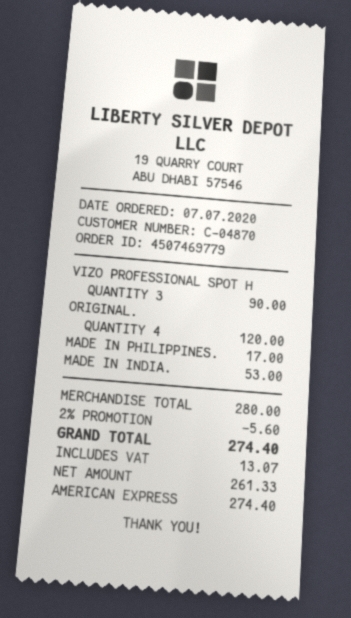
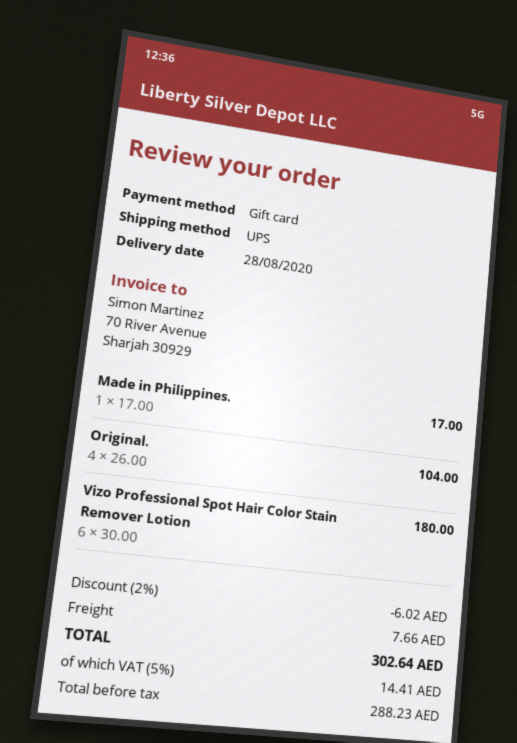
payment method: American Express -> gift card
VIZO PROFESSIONAL SPOT H: 3 for 90.00 -> 6 for 180.00
ORIGINAL.: 4 for 120.00 -> 4 for 104.00
MADE IN INDIA.: 1 for 53.00 -> none
discount: 2% = 5.60 -> 2% = 6.02
shipping: none -> 7.66
net: 261.33 -> 288.23
tax: 13.07 -> 14.41
total: 274.40 -> 302.64

